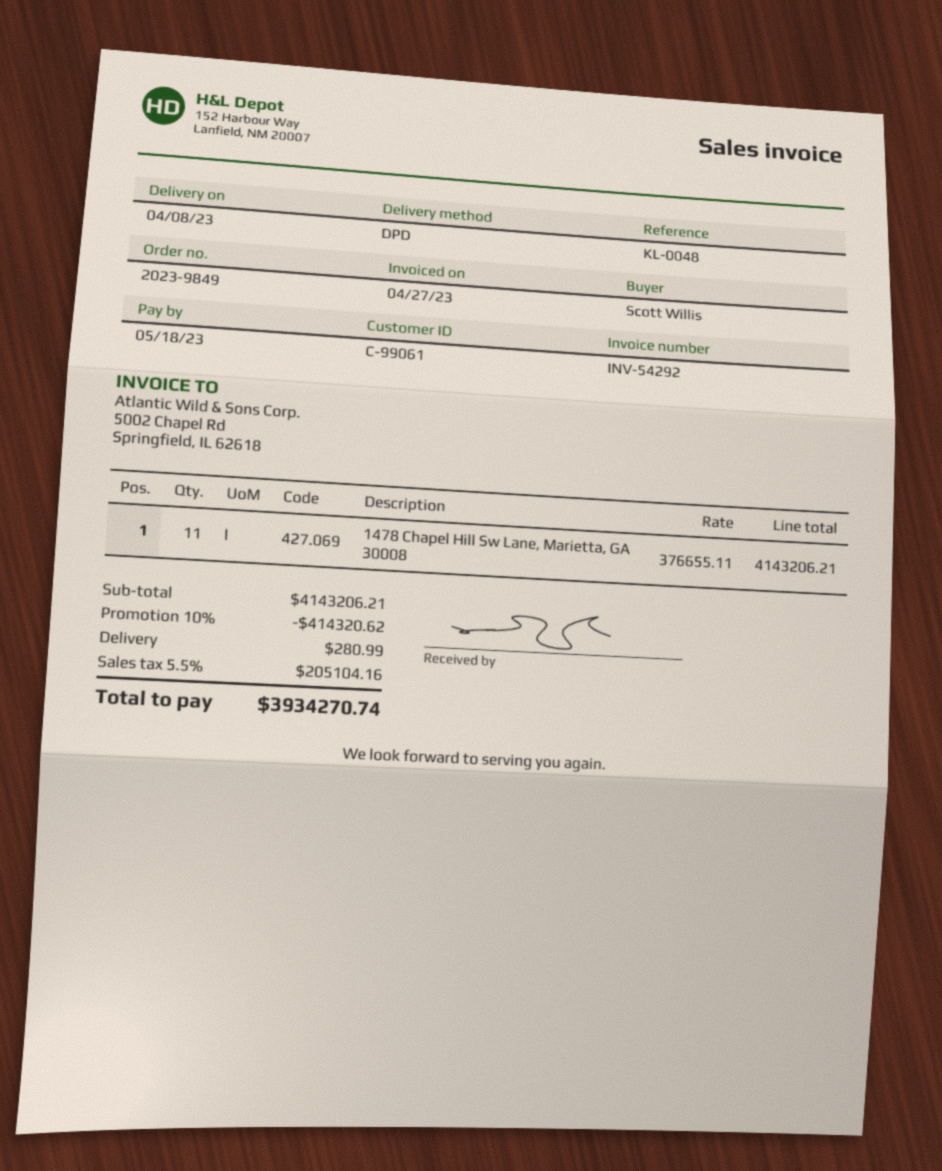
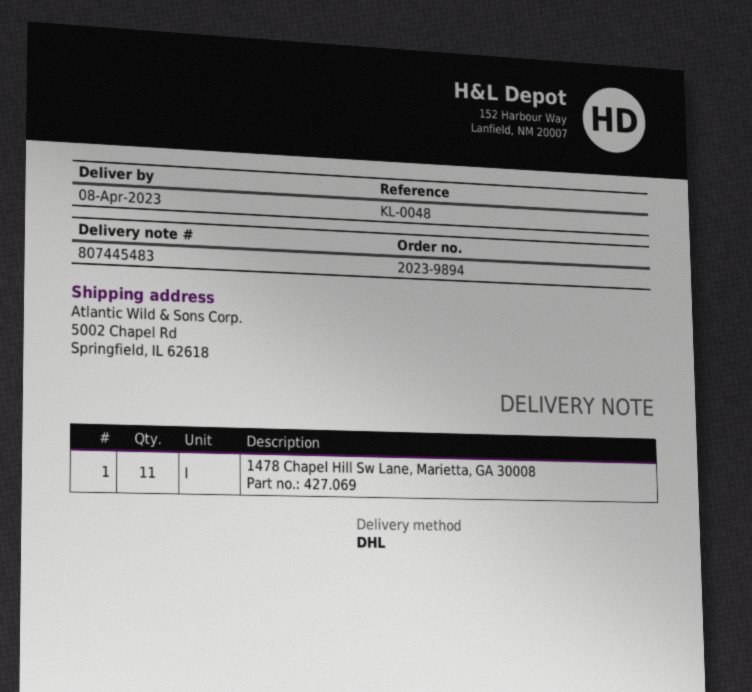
order number: 2023-9849 -> 2023-9894
shipping method: DPD -> DHL

